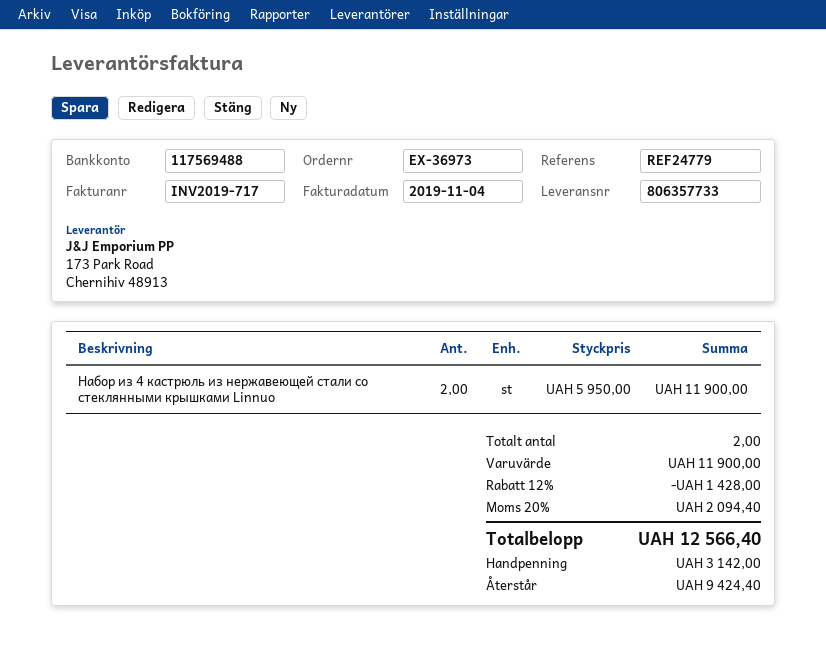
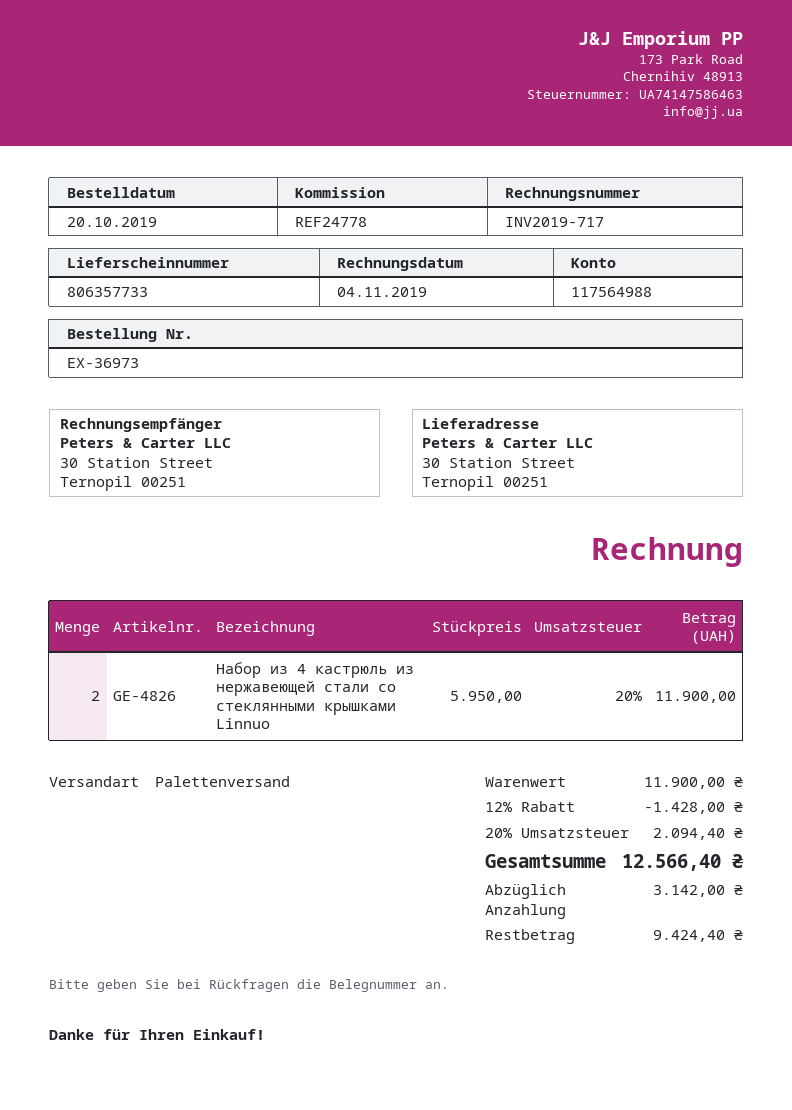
reference: REF24779 -> REF24778
bank account: 117569488 -> 117564988

